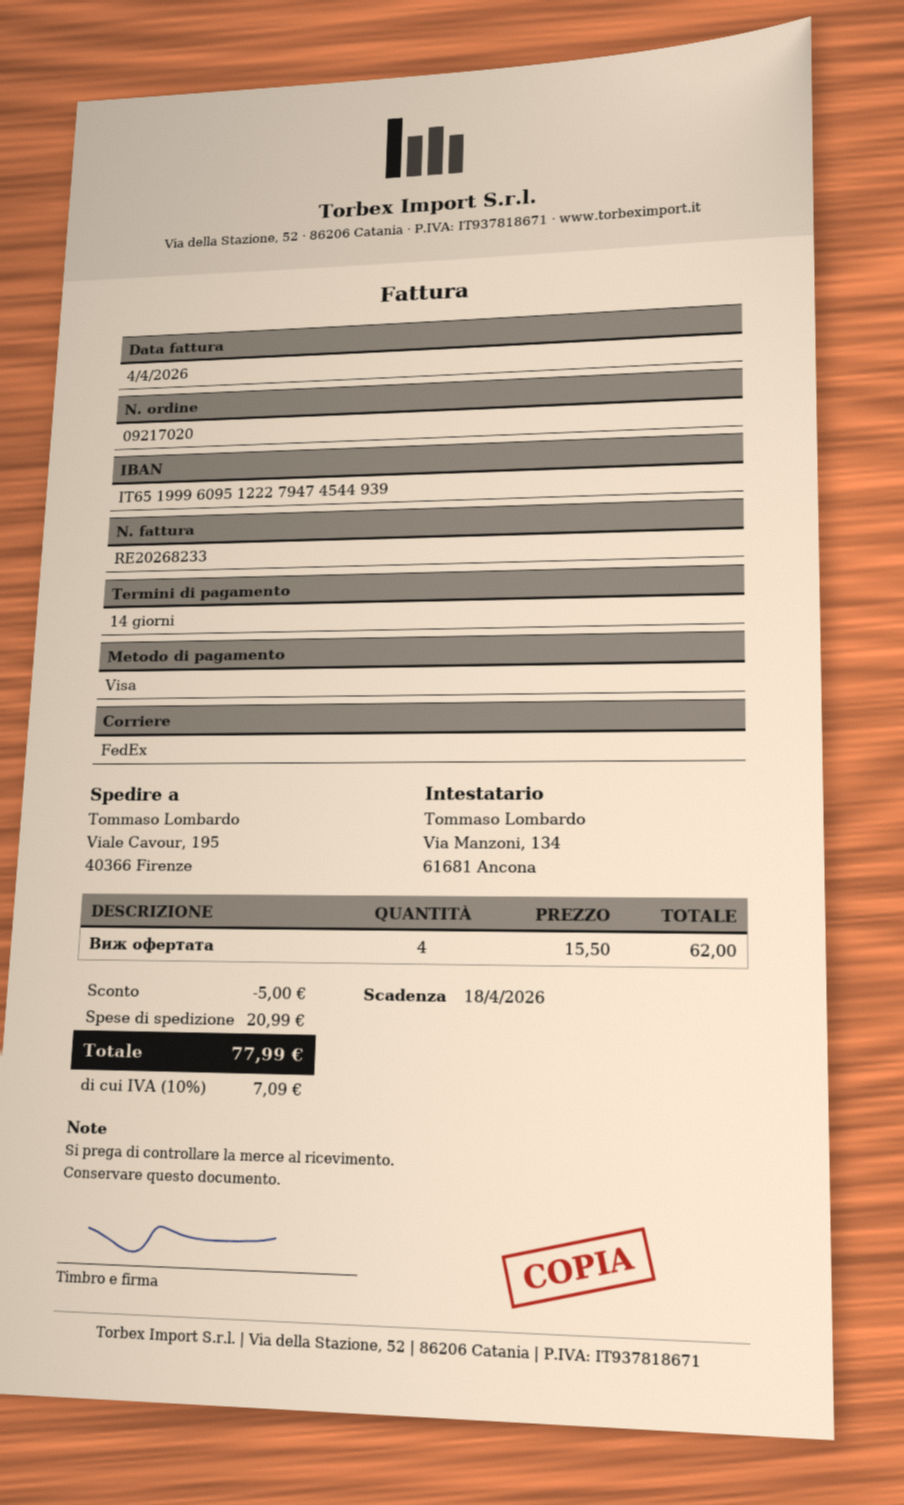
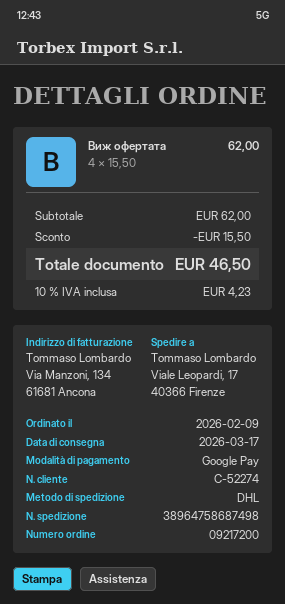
order number: 09217020 -> 09217200
payment method: Visa -> Google Pay
shipping method: FedEx -> DHL
ship to: Viale Cavour, 195, 40366 Firenze -> Viale Leopardi, 17, 40366 Firenze
discount: 5.00 -> 15.50
shipping: 20.99 -> none
tax: 10% = 7.09 -> 10% = 4.23
total: 77.99 -> 46.50

